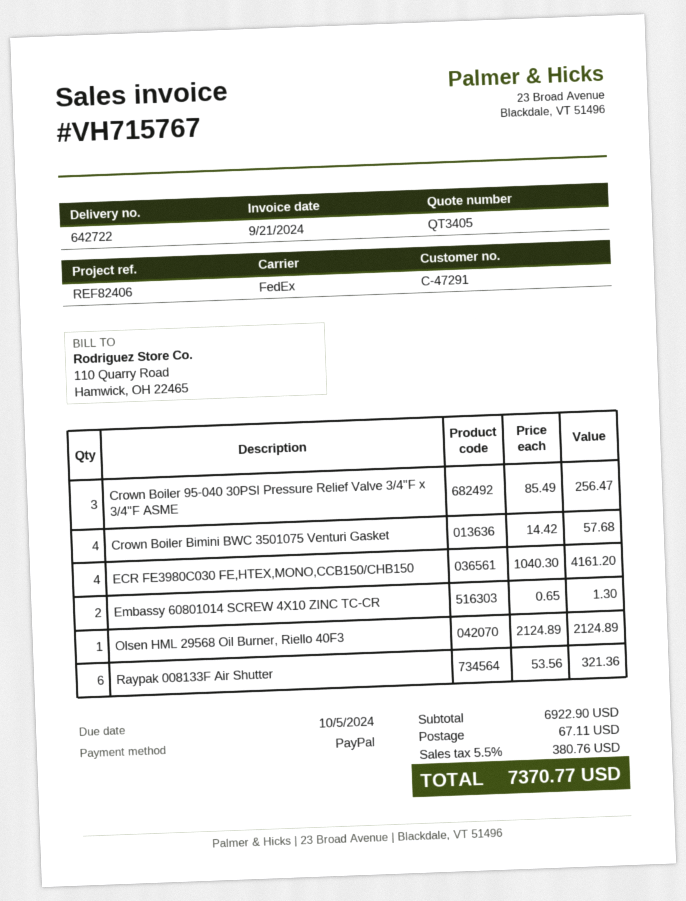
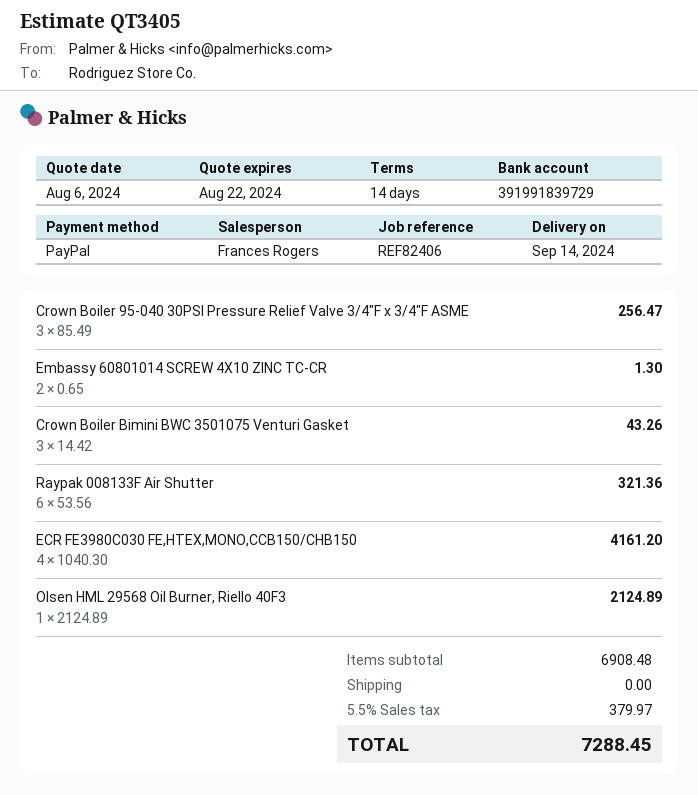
Crown Boiler Bimini BWC 3501075 Venturi Gasket: 4 x 14.42 = 57.68 -> 3 x 14.42 = 43.26
subtotal: 6922.90 -> 6908.48
shipping: 67.11 -> 0.00
tax: 5.5% = 380.76 -> 5.5% = 379.97
total: 7370.77 -> 7288.45

